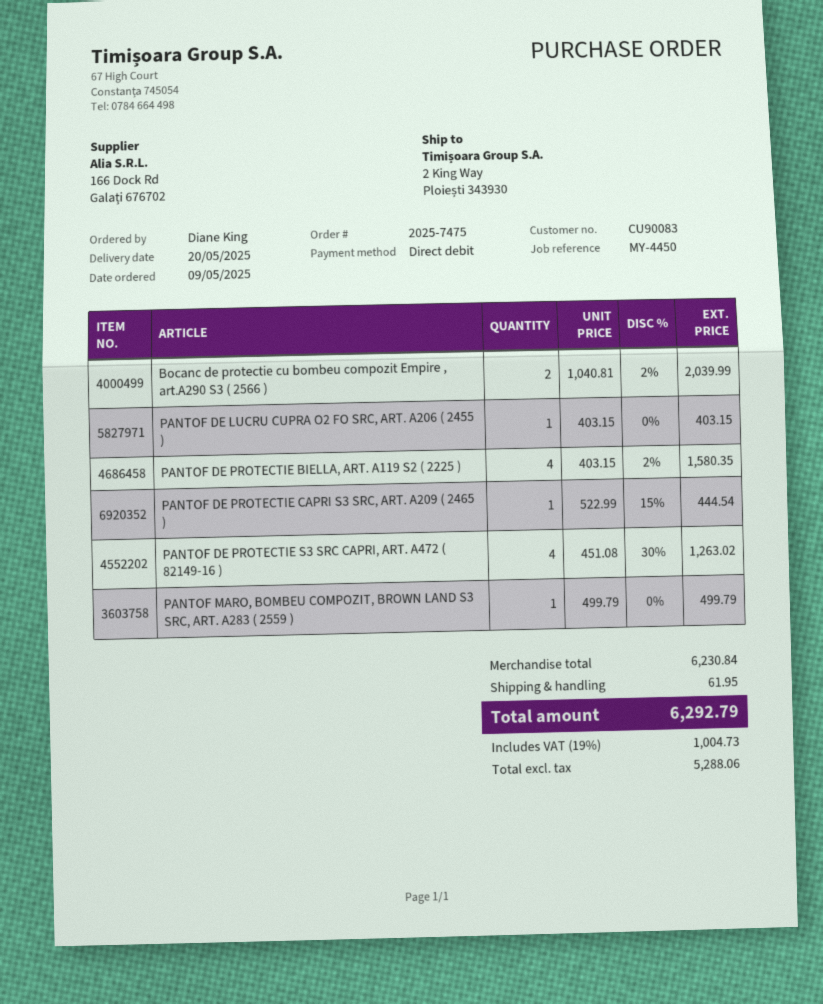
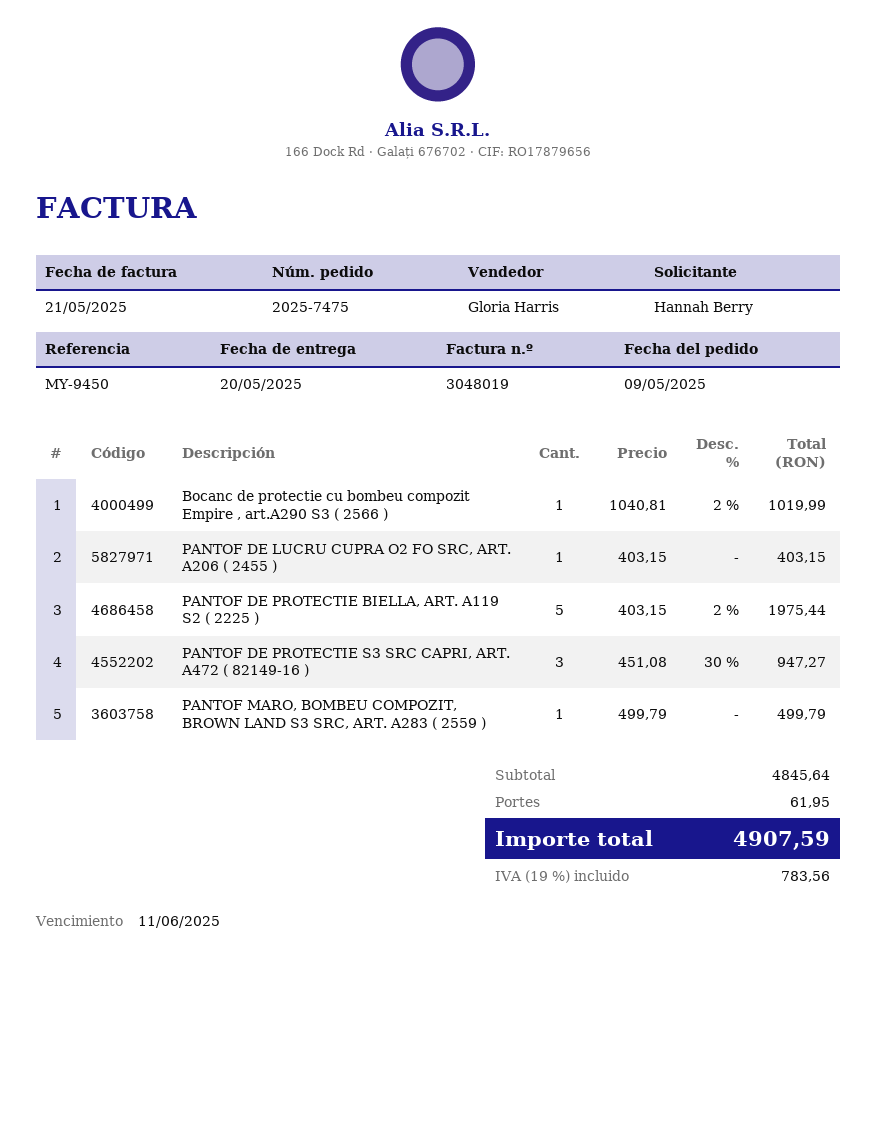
reference: MY-4450 -> MY-9450
ordered by: Diane King -> Hannah Berry
Bocanc de protectie cu bombeu compozit Empire , art.A290 S3 ( 2566 ): 2 x 1040.81 - 2% = 2039.99 -> 1 x 1040.81 - 2% = 1019.99
PANTOF DE PROTECTIE BIELLA, ART. A119 S2 ( 2225 ): 4 x 403.15 - 2% = 1580.35 -> 5 x 403.15 - 2% = 1975.44
PANTOF DE PROTECTIE CAPRI S3 SRC, ART. A209 ( 2465 ): 1 x 522.99 - 15% = 444.54 -> none
PANTOF DE PROTECTIE S3 SRC CAPRI, ART. A472 ( 82149-16 ): 4 x 451.08 - 30% = 1263.02 -> 3 x 451.08 - 30% = 947.27
subtotal: 6230.84 -> 4845.64
tax: 19% = 1004.73 -> 19% = 783.56
total: 6292.79 -> 4907.59

